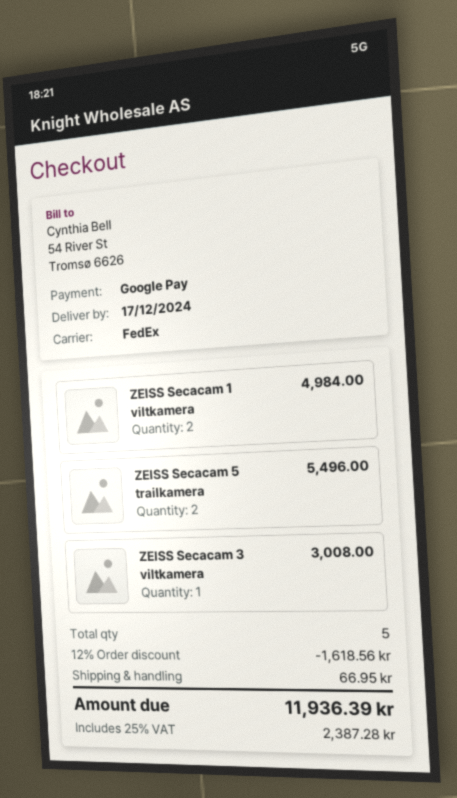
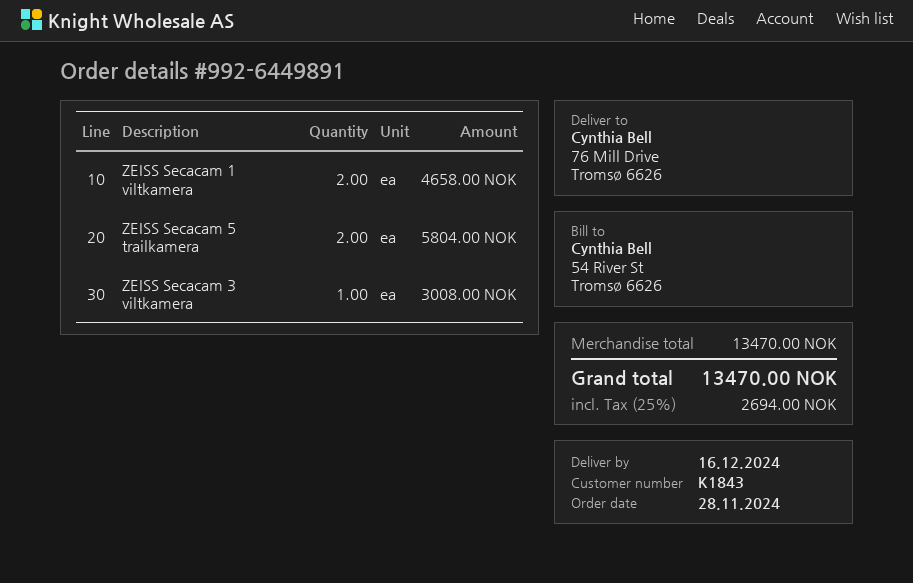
delivery date: 2024-12-17 -> 2024-12-16
ZEISS Secacam 1 viltkamera: 2 for 4984.00 -> 2 for 4658.00
ZEISS Secacam 5 trailkamera: 2 for 5496.00 -> 2 for 5804.00
discount: 12% = 1618.56 -> none
shipping: 66.95 -> none
tax: 25% = 2387.28 -> 25% = 2694.00
total: 11936.39 -> 13470.00

